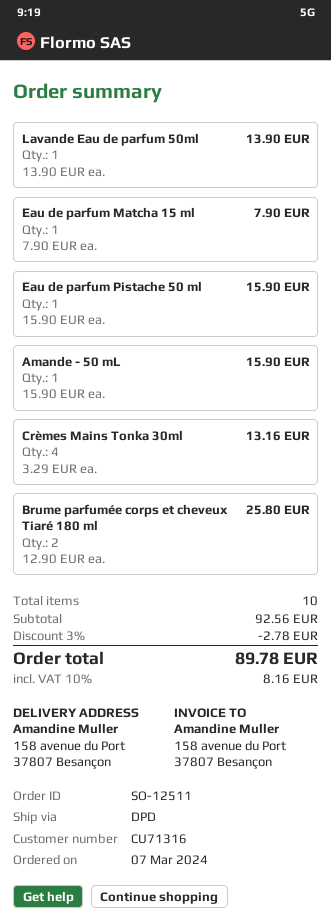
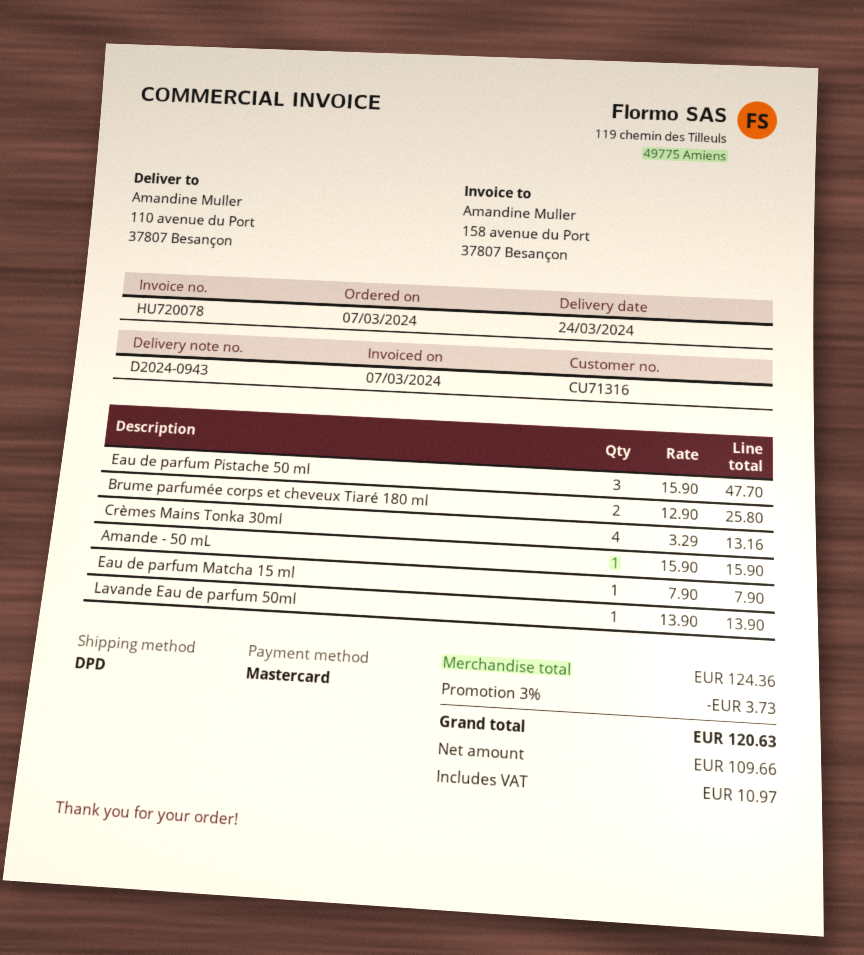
ship to: 158 avenue du Port, 37807 Besançon -> 110 avenue du Port, 37807 Besançon
Eau de parfum Pistache 50 ml: 1 x 15.90 = 15.90 -> 3 x 15.90 = 47.70
subtotal: 92.56 -> 124.36
discount: 3% = 2.78 -> 3% = 3.73
tax: 8.16 -> 10.97
total: 89.78 -> 120.63

